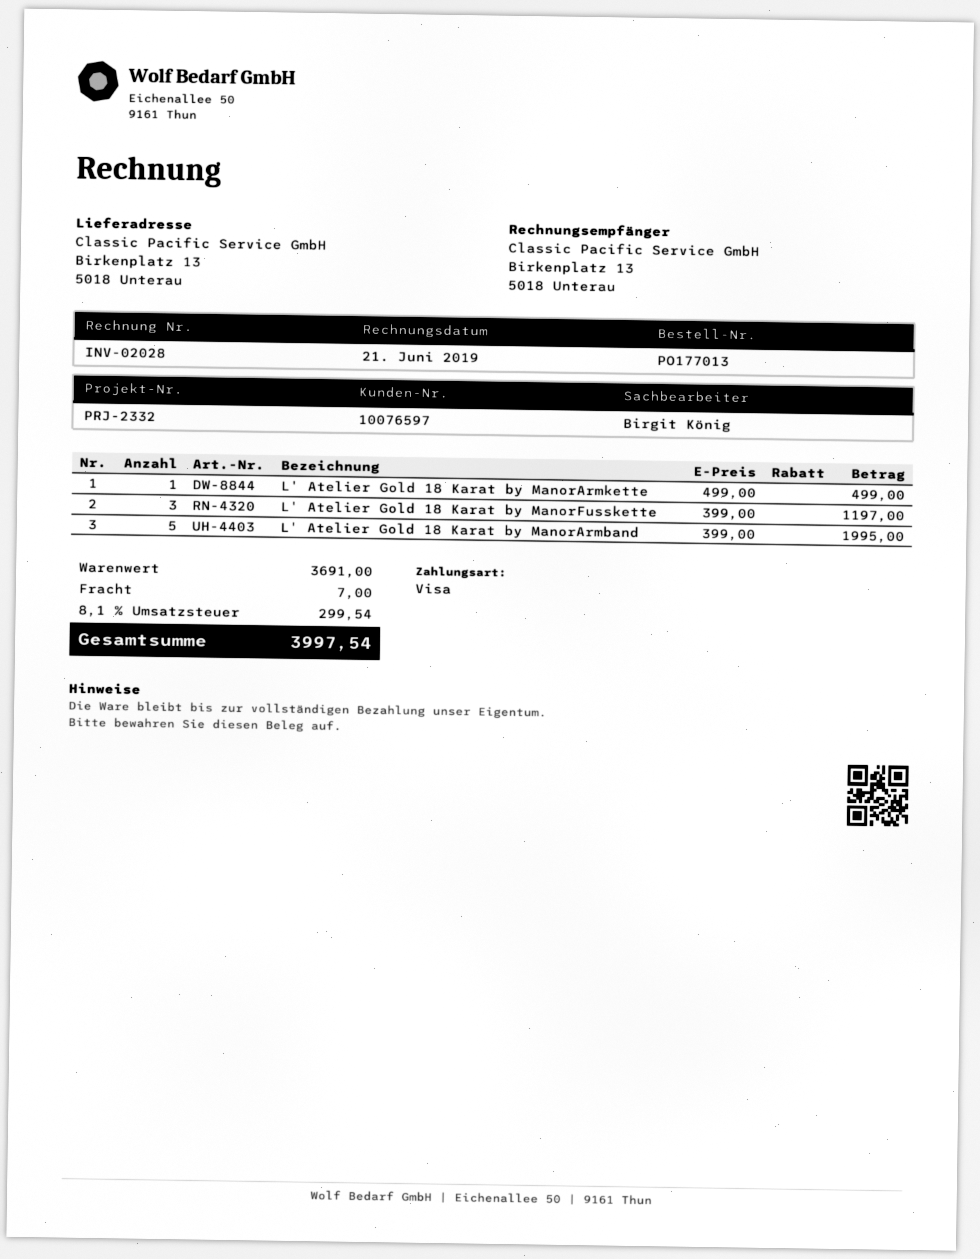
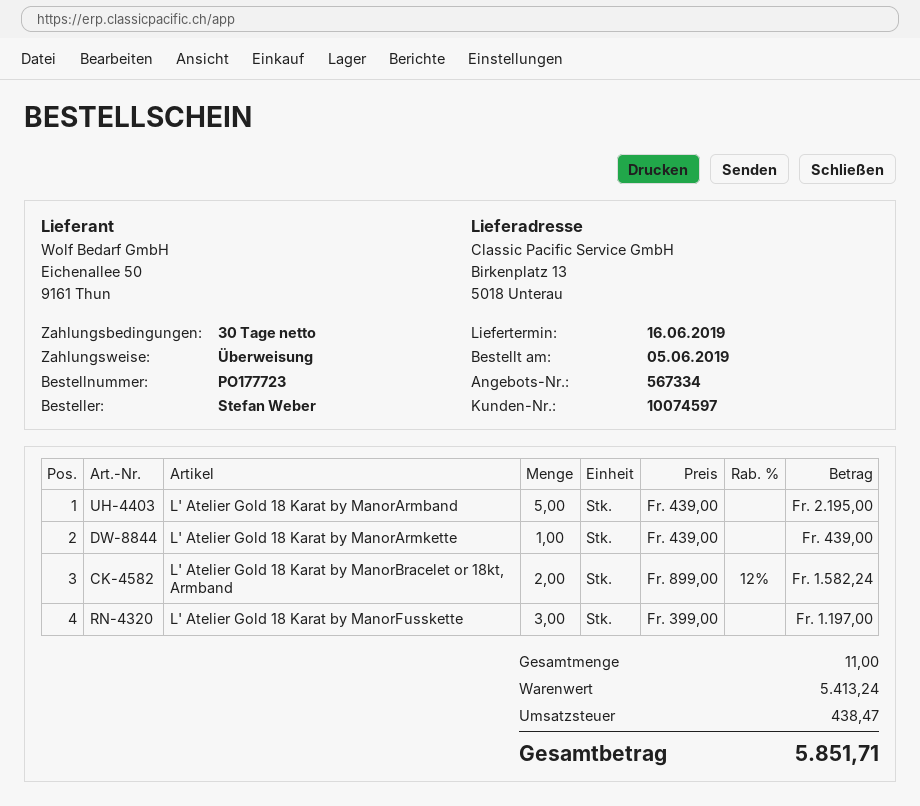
order number: PO177013 -> PO177723
customer number: 10076597 -> 10074597
payment method: Visa -> bank transfer
L' Atelier Gold 18 Karat by ManorArmkette: 1 x 499.00 = 499.00 -> 1 x 439.00 = 439.00
L' Atelier Gold 18 Karat by ManorArmband: 5 x 399.00 = 1995.00 -> 5 x 439.00 = 2195.00
L' Atelier Gold 18 Karat by ManorBracelet or 18kt, Armband: none -> 2 x 899.00 - 12% = 1582.24
subtotal: 3691.00 -> 5413.24
shipping: 7.00 -> none
tax: 299.54 -> 438.47
total: 3997.54 -> 5851.71

